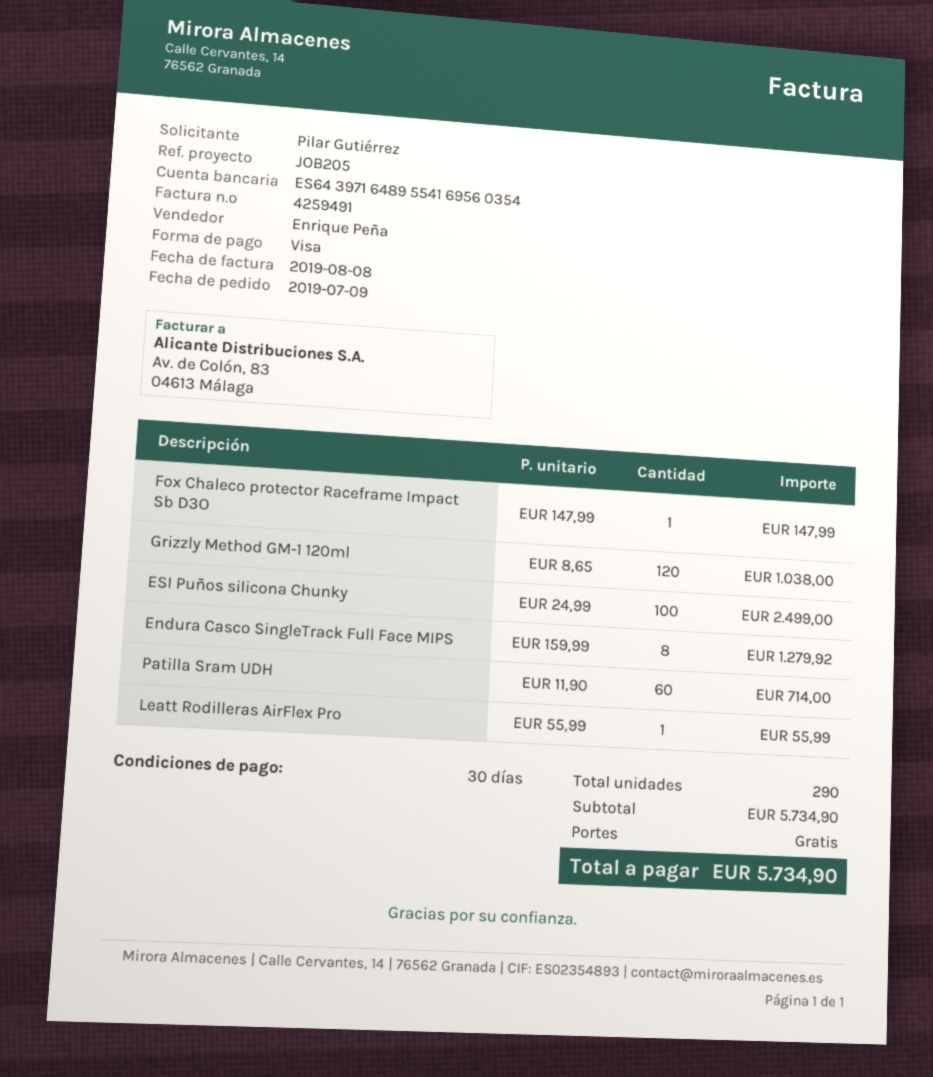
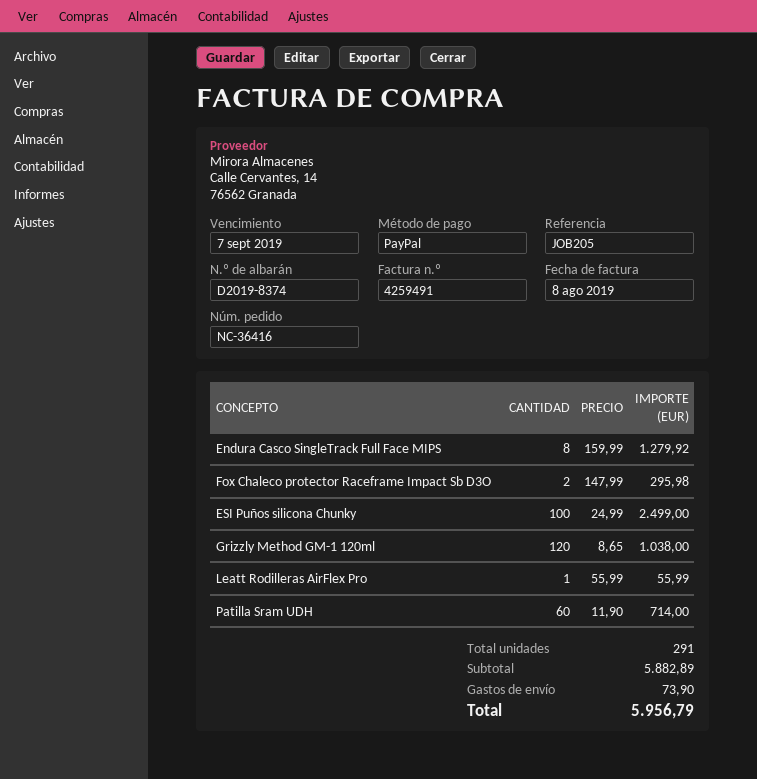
payment method: Visa -> PayPal
Fox Chaleco protector Raceframe Impact Sb D3O: 1 x 147.99 = 147.99 -> 2 x 147.99 = 295.98
total quantity: 290 -> 291
subtotal: 5734.90 -> 5882.89
shipping: 0.00 -> 73.90
total: 5734.90 -> 5956.79

